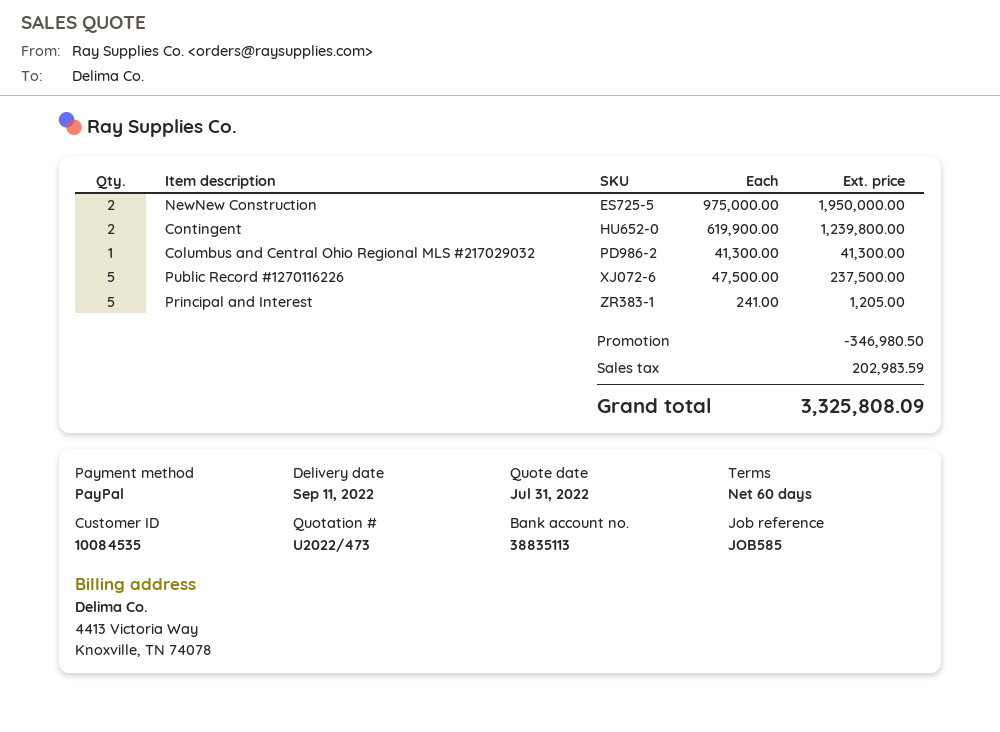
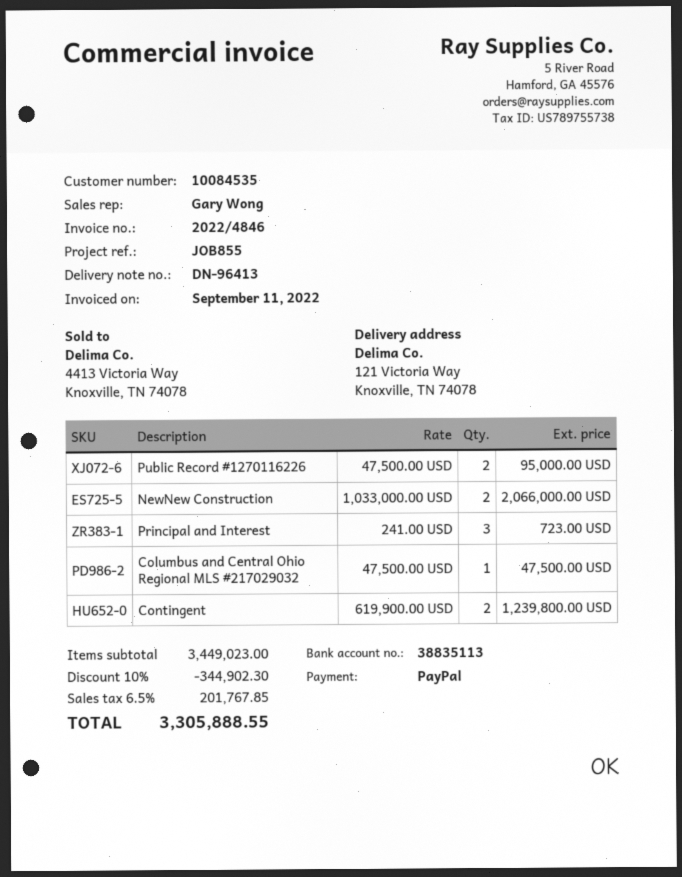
reference: JOB585 -> JOB855
NewNew Construction: 2 x 975000.00 = 1950000.00 -> 2 x 1033000.00 = 2066000.00
Columbus and Central Ohio Regional MLS #217029032: 1 x 41300.00 = 41300.00 -> 1 x 47500.00 = 47500.00
Public Record #1270116226: 5 x 47500.00 = 237500.00 -> 2 x 47500.00 = 95000.00
Principal and Interest: 5 x 241.00 = 1205.00 -> 3 x 241.00 = 723.00
discount: 346980.50 -> 344902.30
tax: 202983.59 -> 201767.85
total: 3325808.09 -> 3305888.55

